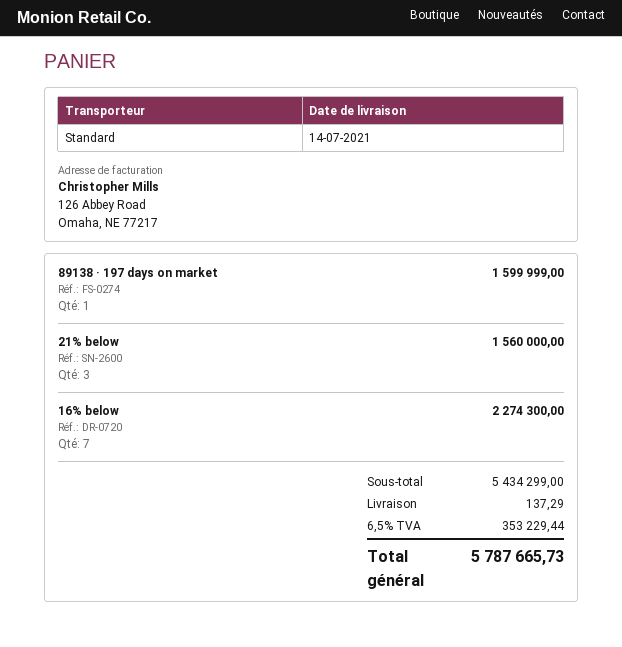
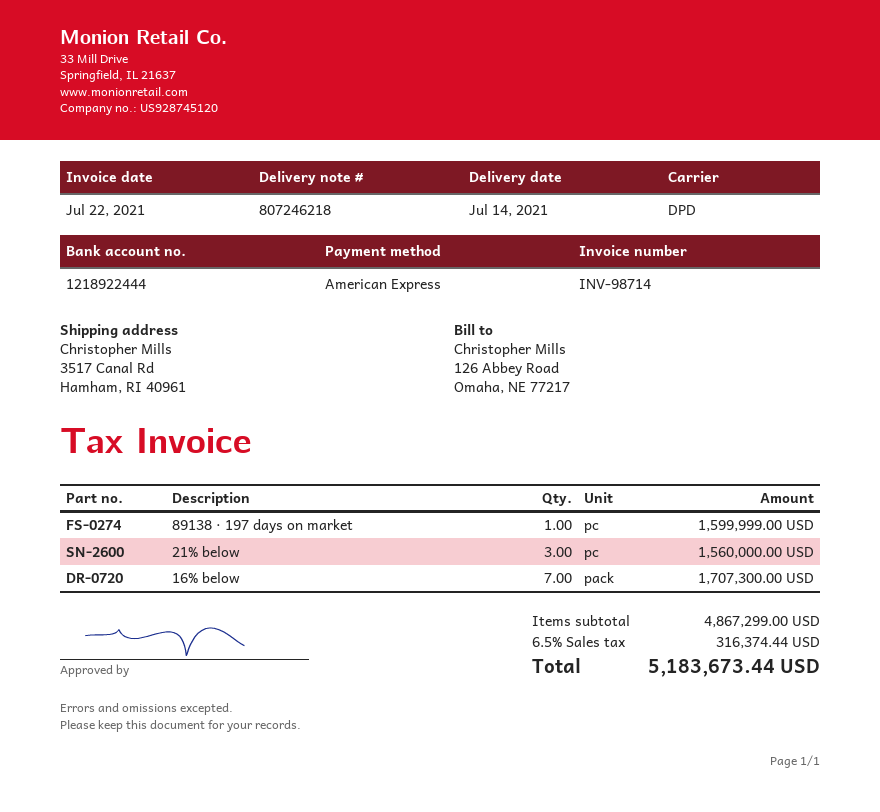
shipping method: standard -> DPD
16% below: 7 for 2274300.00 -> 7 for 1707300.00
subtotal: 5434299.00 -> 4867299.00
shipping: 137.29 -> none
tax: 6.5% = 353229.44 -> 6.5% = 316374.44
total: 5787665.73 -> 5183673.44

